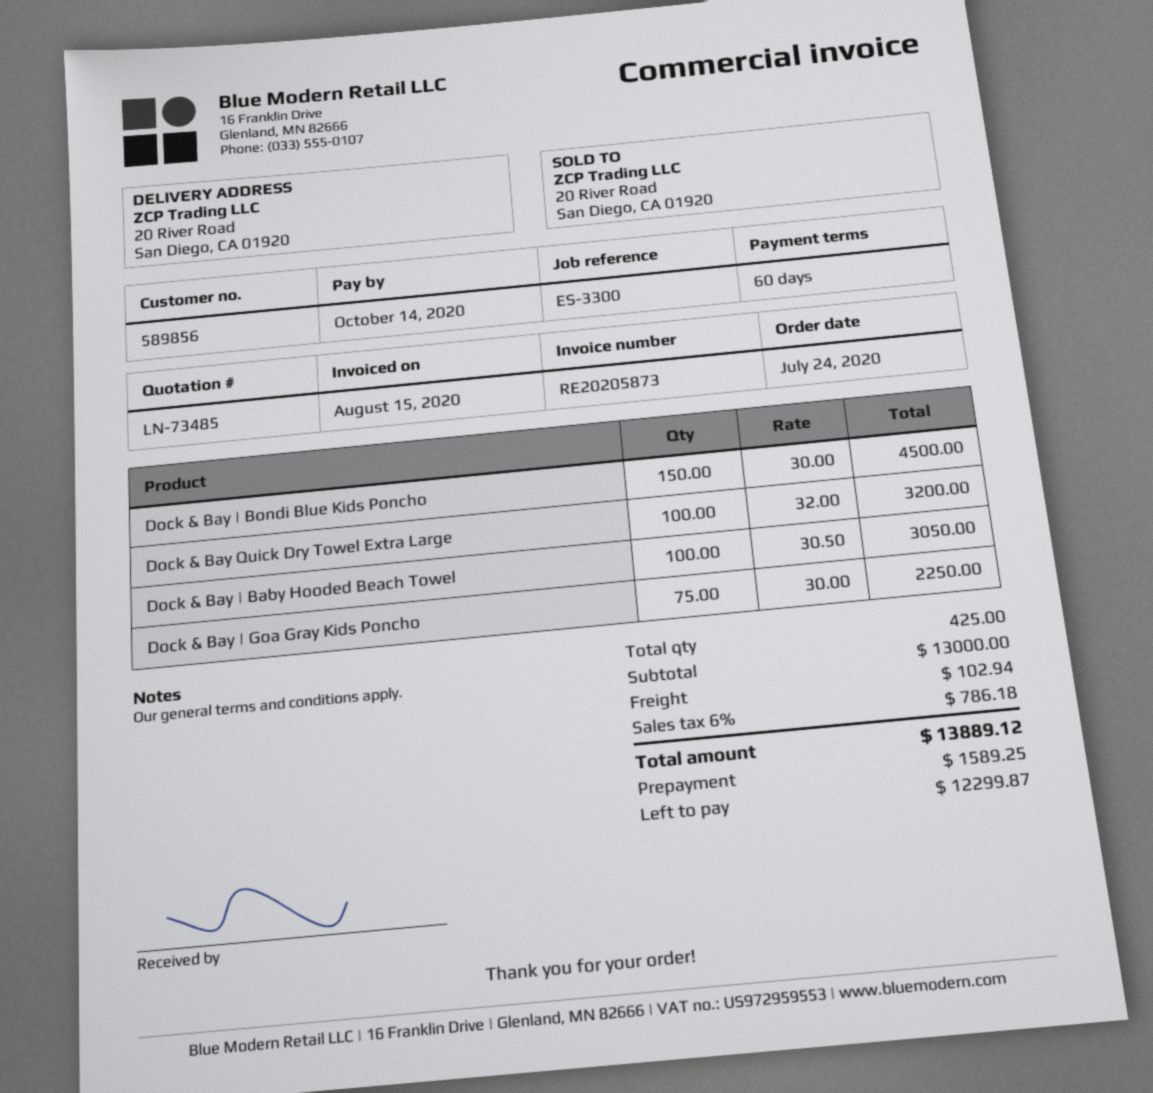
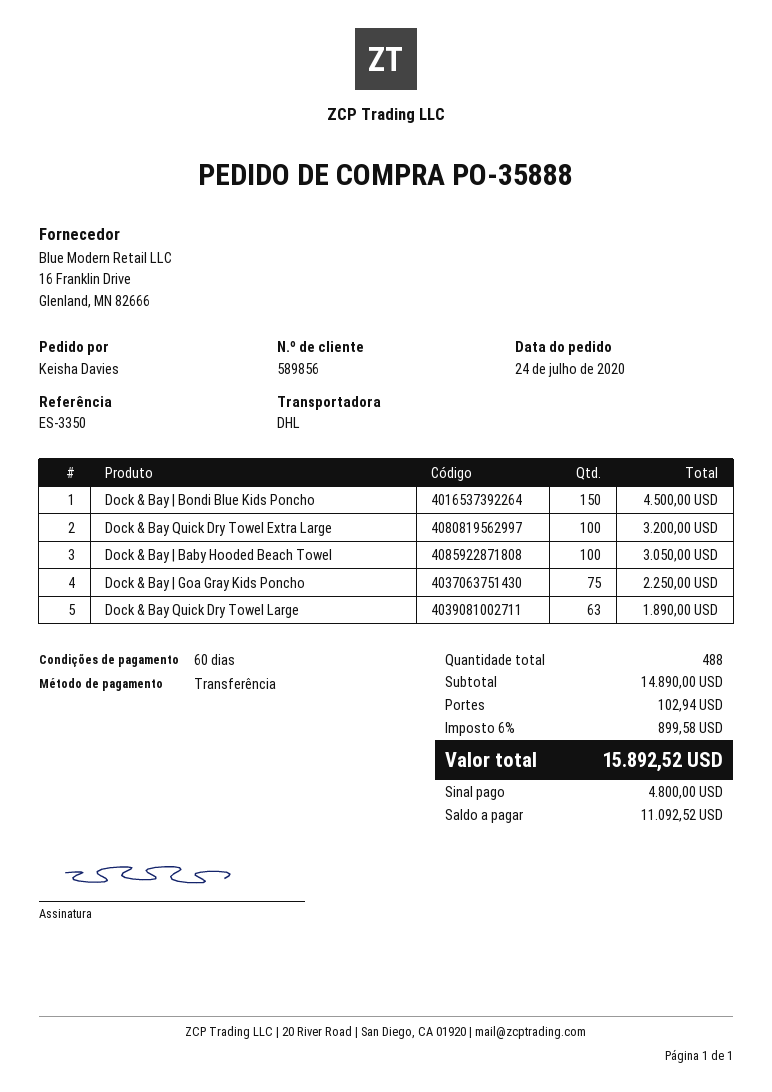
reference: ES-3300 -> ES-3350
Dock & Bay Quick Dry Towel Large: none -> 63 for 1890.00
total quantity: 425 -> 488
subtotal: 13000.00 -> 14890.00
tax: 6% = 786.18 -> 6% = 899.58
total: 13889.12 -> 15892.52
deposit: 1589.25 -> 4800.00
balance: 12299.87 -> 11092.52

